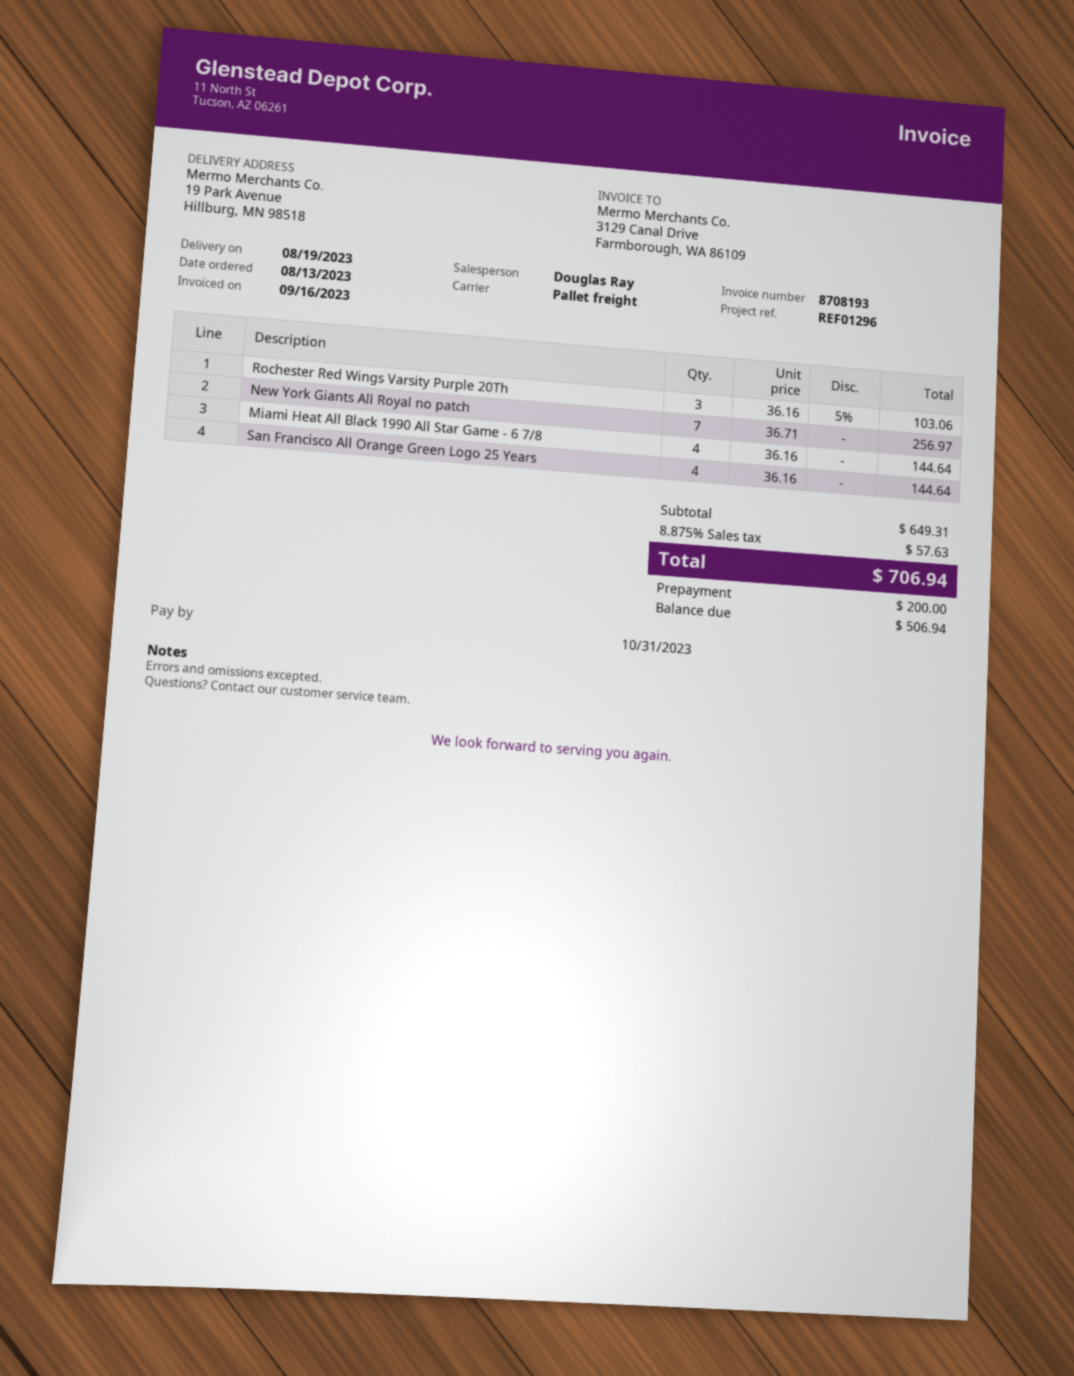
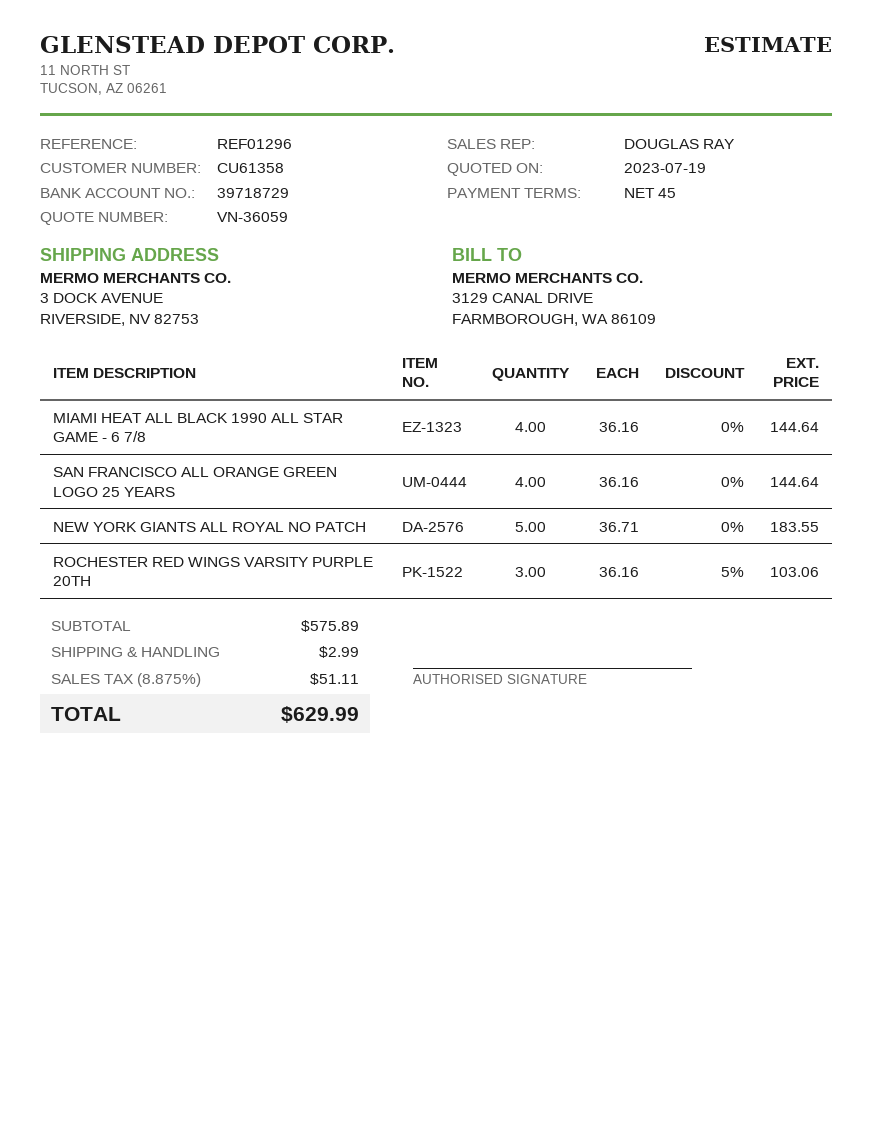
ship to: 19 Park Avenue, Hillburg, MN 98518 -> 3 DOCK AVENUE, RIVERSIDE, NV 82753
New York Giants All Royal no patch: 7 x 36.71 = 256.97 -> 5 x 36.71 = 183.55
subtotal: 649.31 -> 575.89
shipping: none -> 2.99
tax: 8.875% = 57.63 -> 8.875% = 51.11
total: 706.94 -> 629.99

